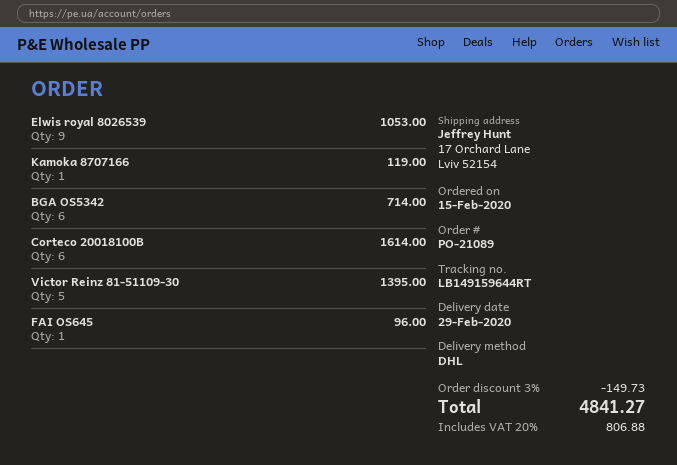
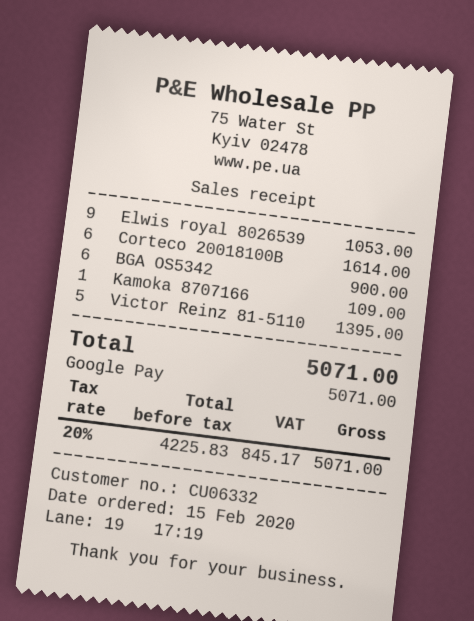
Kamoka 8707166: 1 for 119.00 -> 1 for 109.00
BGA OS5342: 6 for 714.00 -> 6 for 900.00
FAI OS645: 1 for 96.00 -> none
discount: 3% = 149.73 -> none
tax: 20% = 806.88 -> 20% = 845.17
total: 4841.27 -> 5071.00

